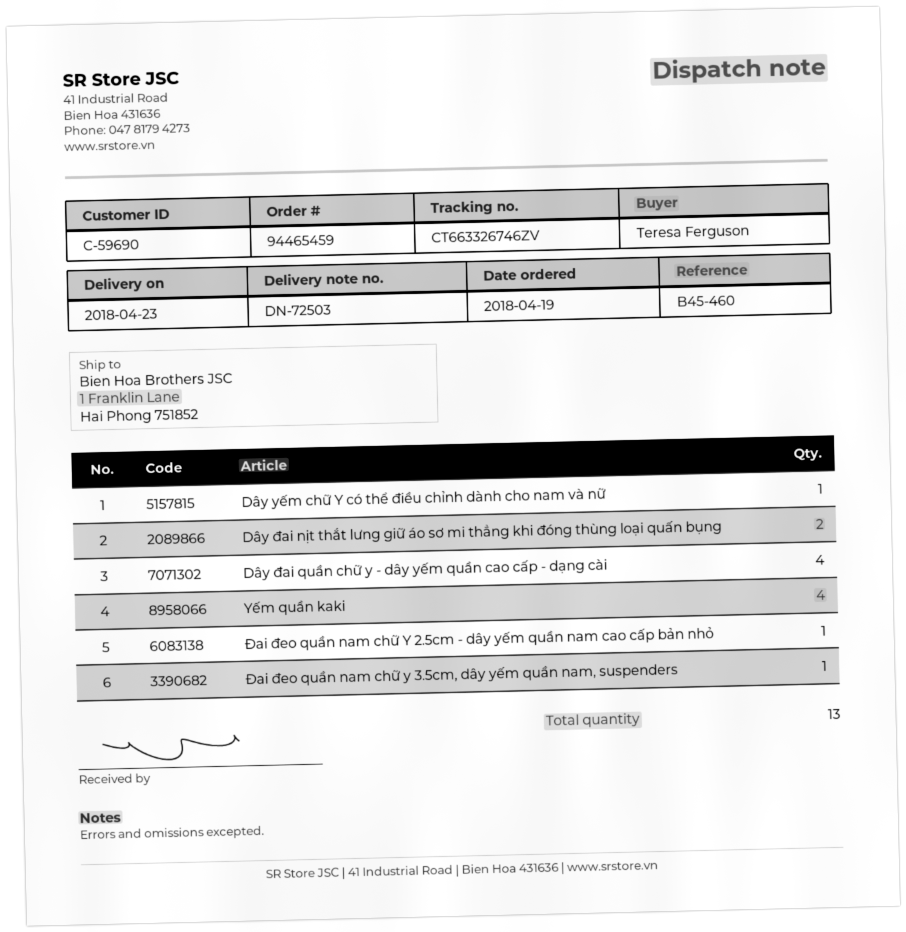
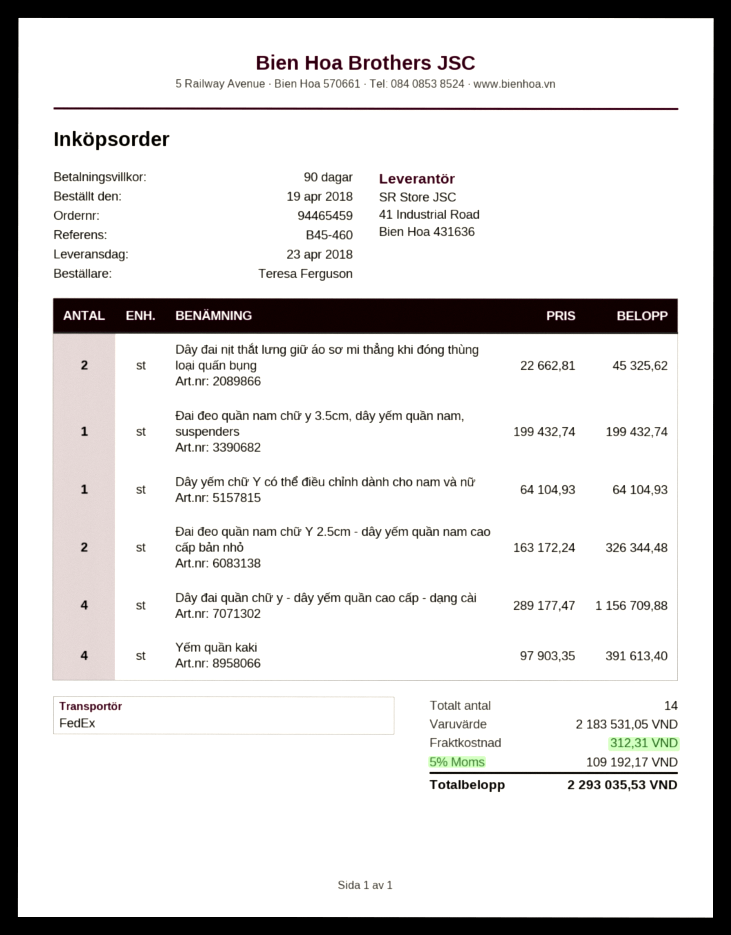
Đai đeo quần nam chữ Y 2.5cm - dây yếm quần nam cao cấp bản nhỏ: 1 -> 2
total quantity: 13 -> 14

